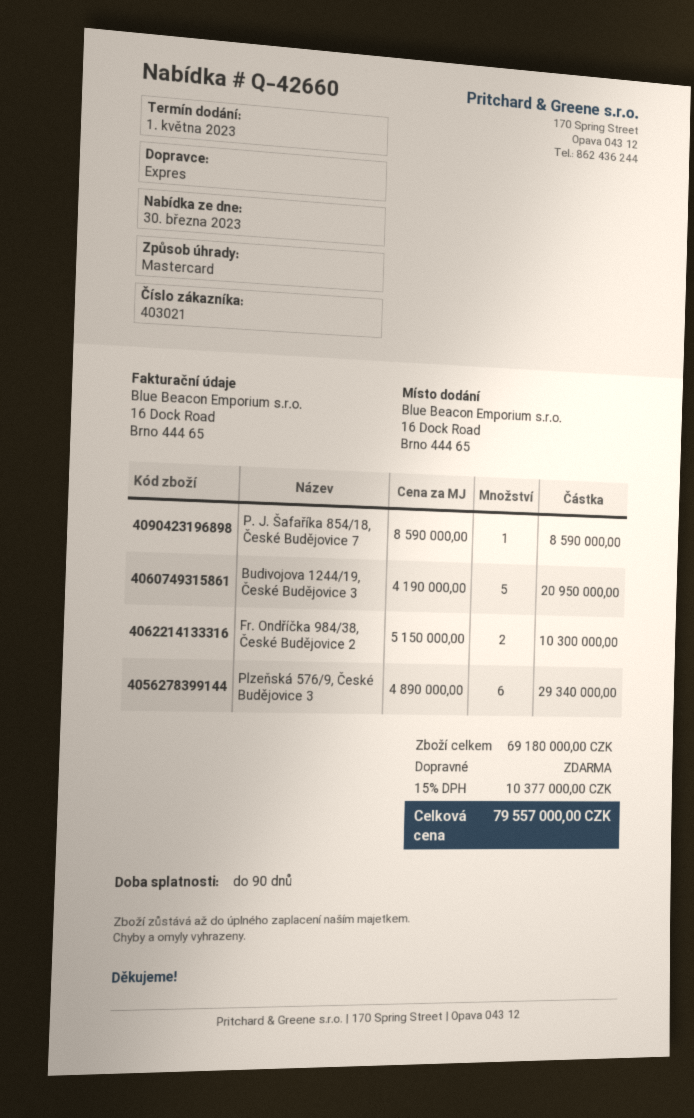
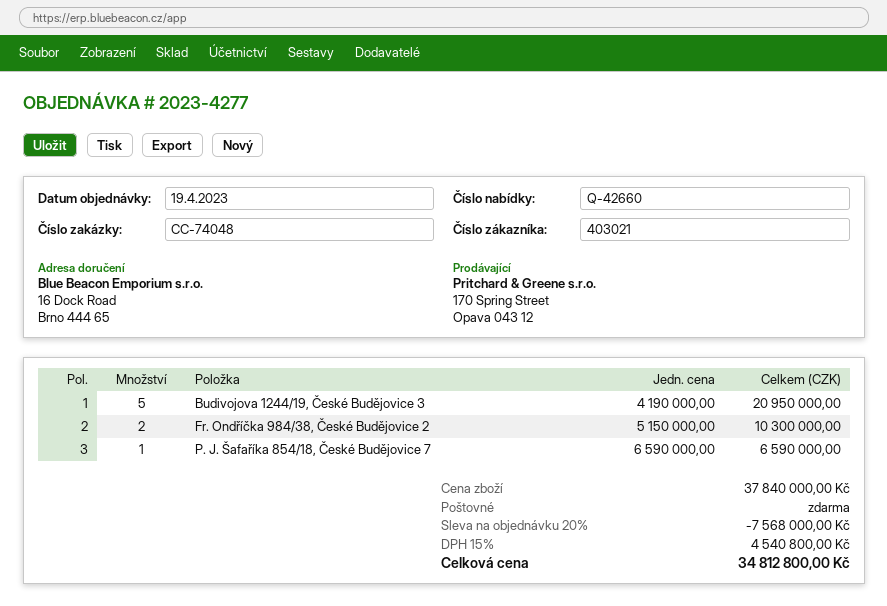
P. J. Šafaříka 854/18, České Budějovice 7: 1 x 8590000.00 = 8590000.00 -> 1 x 6590000.00 = 6590000.00
Plzeňská 576/9, České Budějovice 3: 6 x 4890000.00 = 29340000.00 -> none
subtotal: 69180000.00 -> 37840000.00
discount: none -> 20% = 7568000.00
tax: 15% = 10377000.00 -> 15% = 4540800.00
total: 79557000.00 -> 34812800.00

